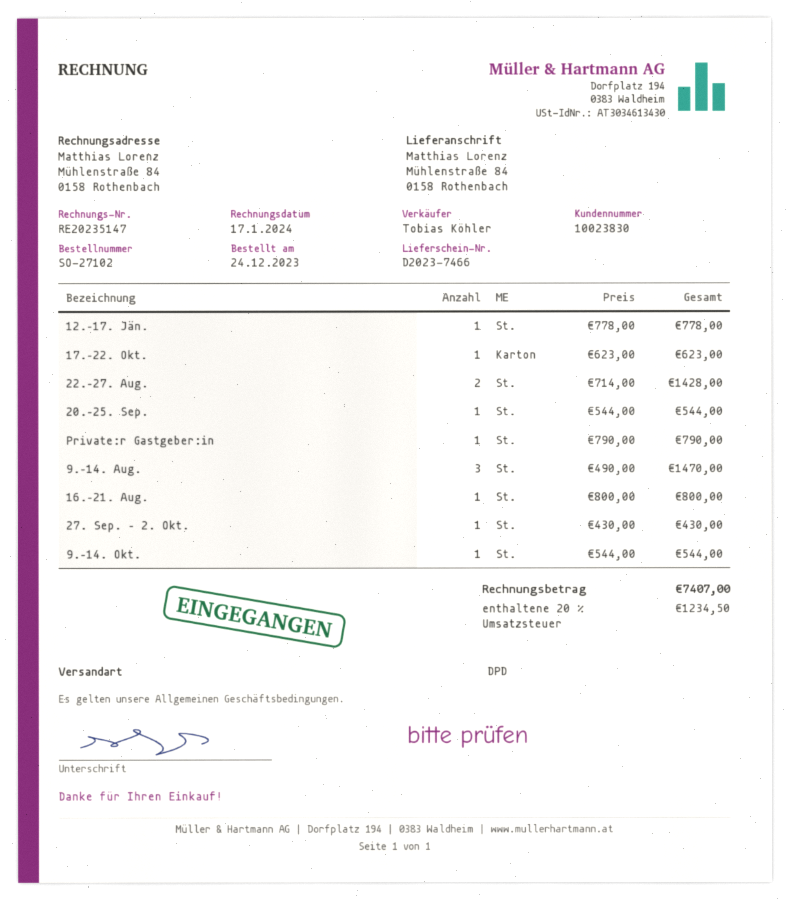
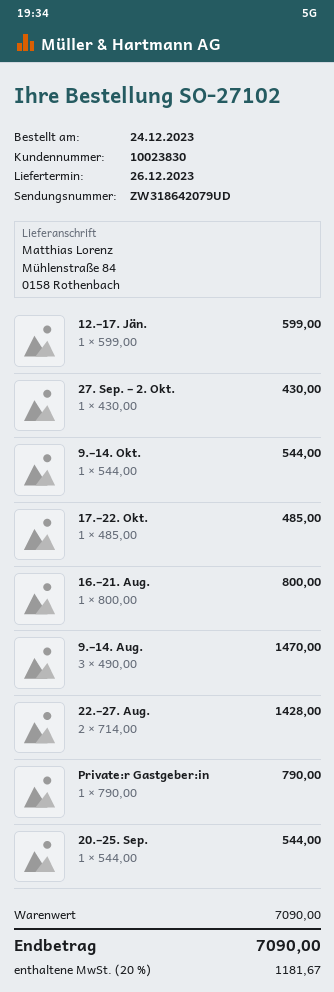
12.–17. Jän.: 1 x 778.00 = 778.00 -> 1 x 599.00 = 599.00
17.–22. Okt.: 1 x 623.00 = 623.00 -> 1 x 485.00 = 485.00
tax: 20% = 1234.50 -> 20% = 1181.67
total: 7407.00 -> 7090.00

